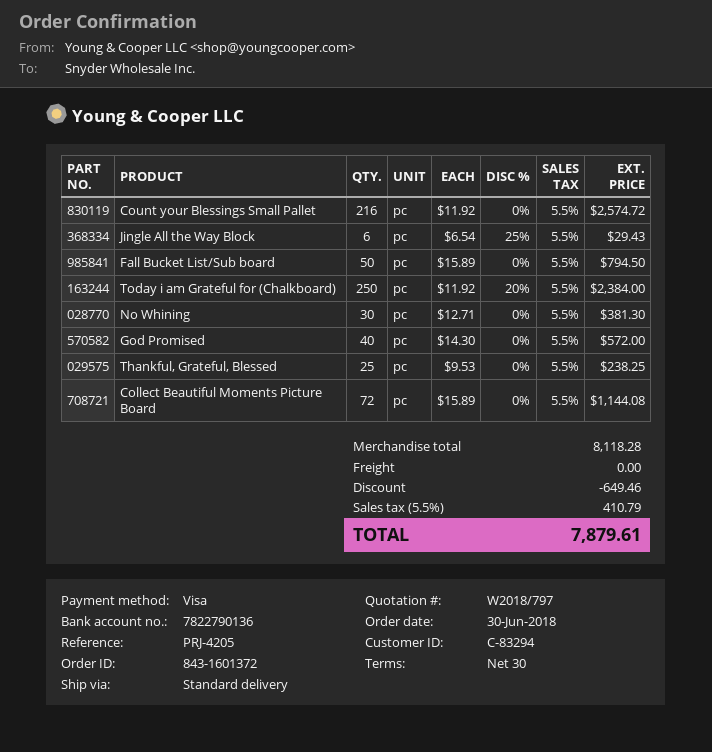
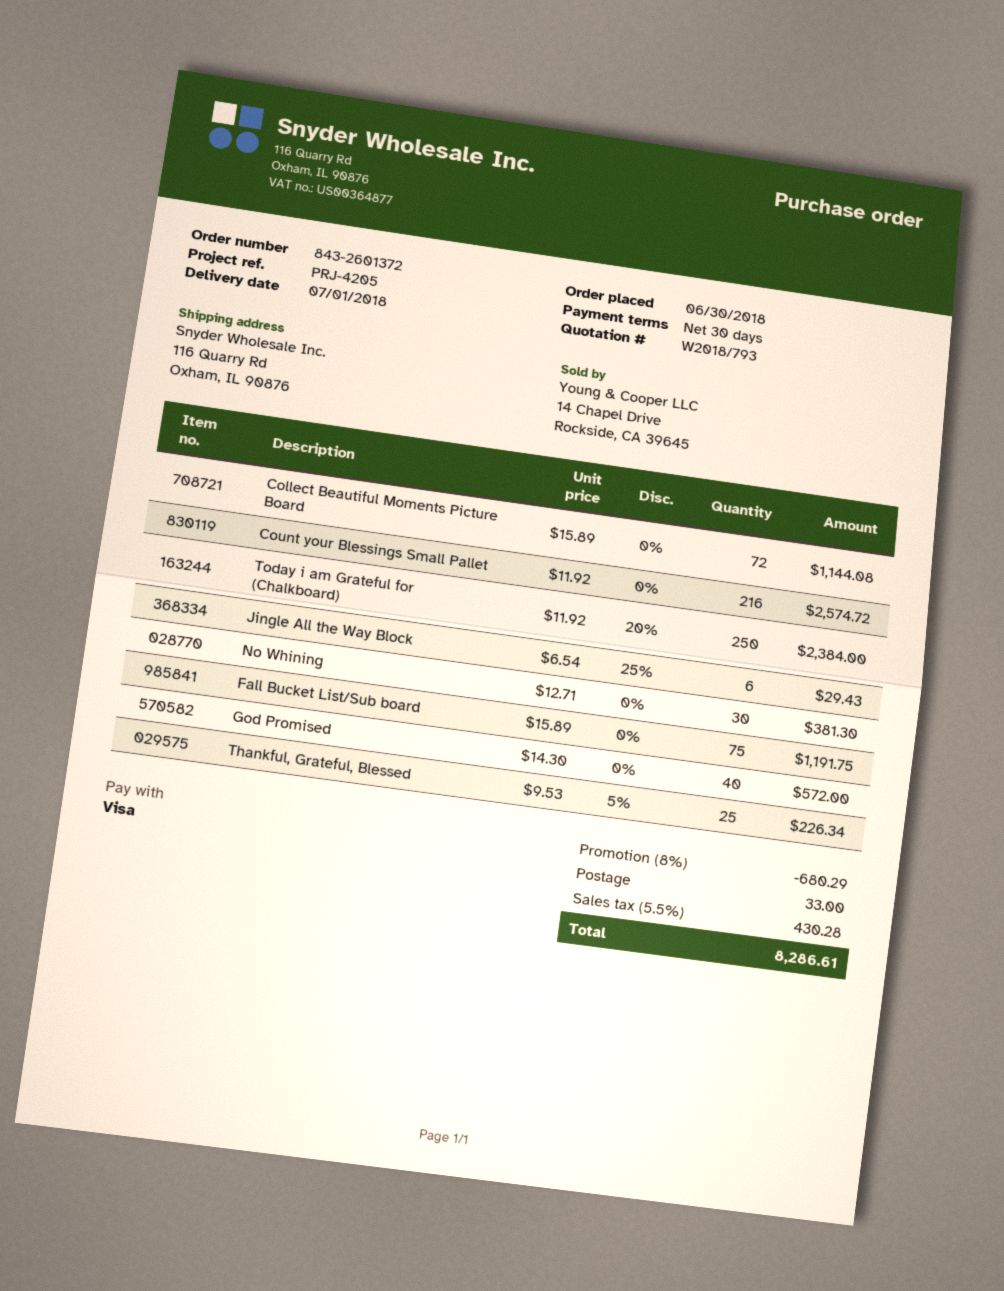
quote number: W2018/797 -> W2018/793
order number: 843-1601372 -> 843-2601372
Fall Bucket List/Sub board: 50 x 15.89 = 794.50 -> 75 x 15.89 = 1191.75
Thankful, Grateful, Blessed: 25 x 9.53 = 238.25 -> 25 x 9.53 - 5% = 226.34
discount: 649.46 -> 680.29
shipping: 0.00 -> 33.00
tax: 5.5% = 410.79 -> 5.5% = 430.28
total: 7879.61 -> 8286.61

